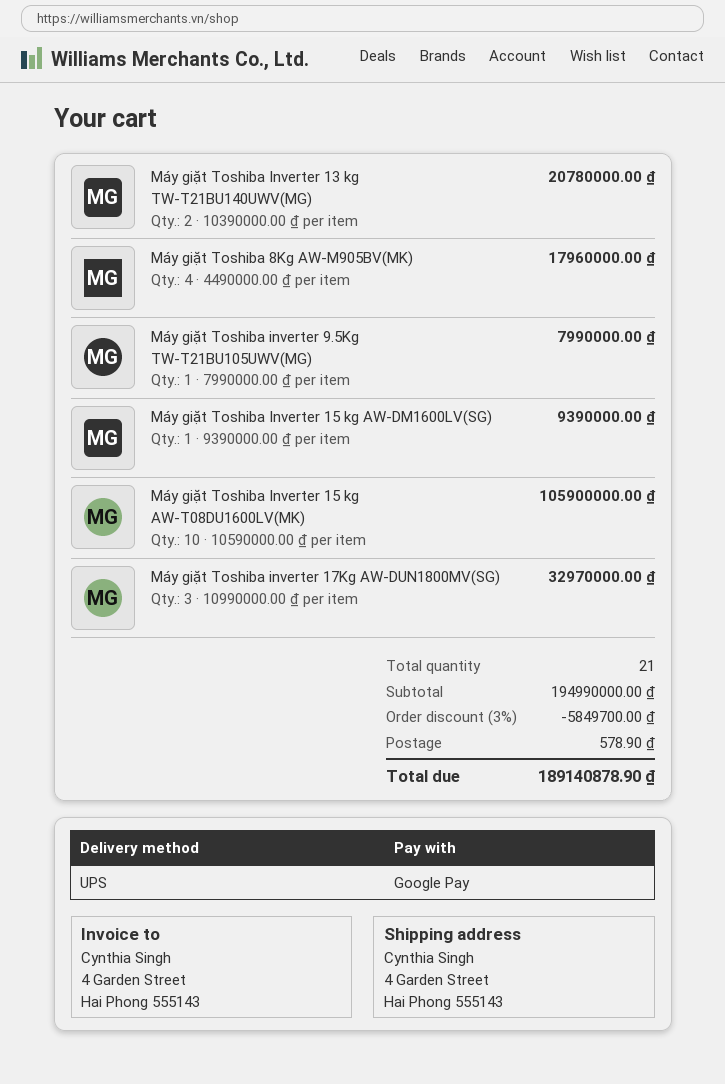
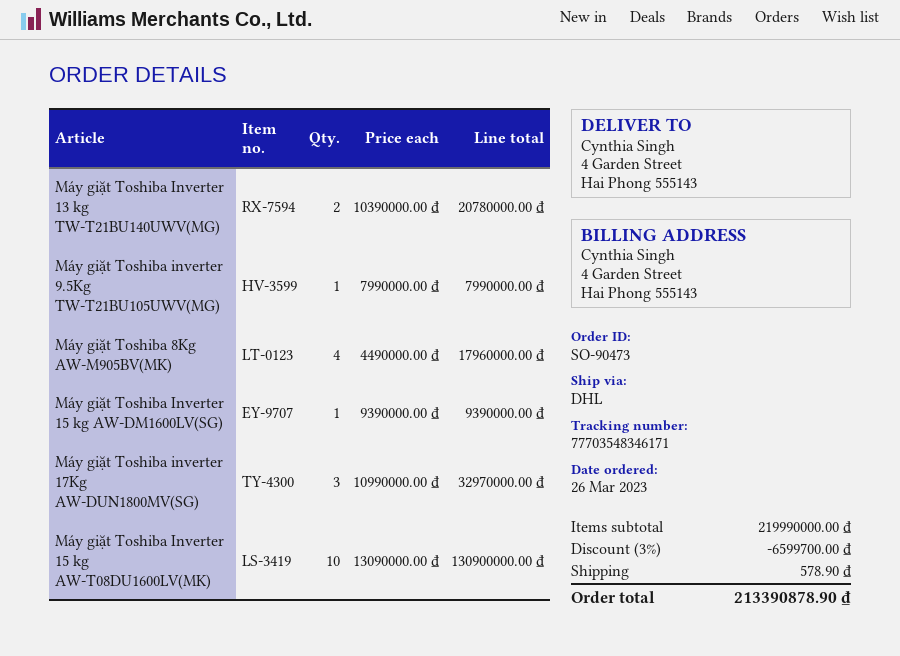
shipping method: UPS -> DHL
Máy giặt Toshiba Inverter 15 kg AW-T08DU1600LV(MK): 10 x 10590000.00 = 105900000.00 -> 10 x 13090000.00 = 130900000.00
subtotal: 194990000.00 -> 219990000.00
discount: 3% = 5849700.00 -> 3% = 6599700.00
total: 189140878.90 -> 213390878.90

